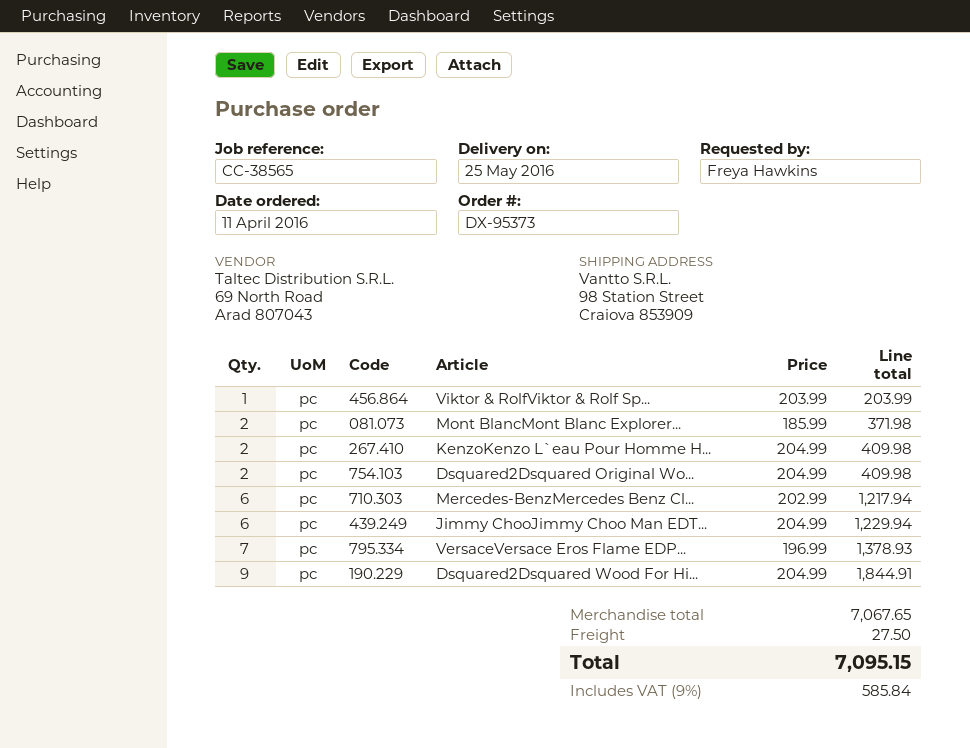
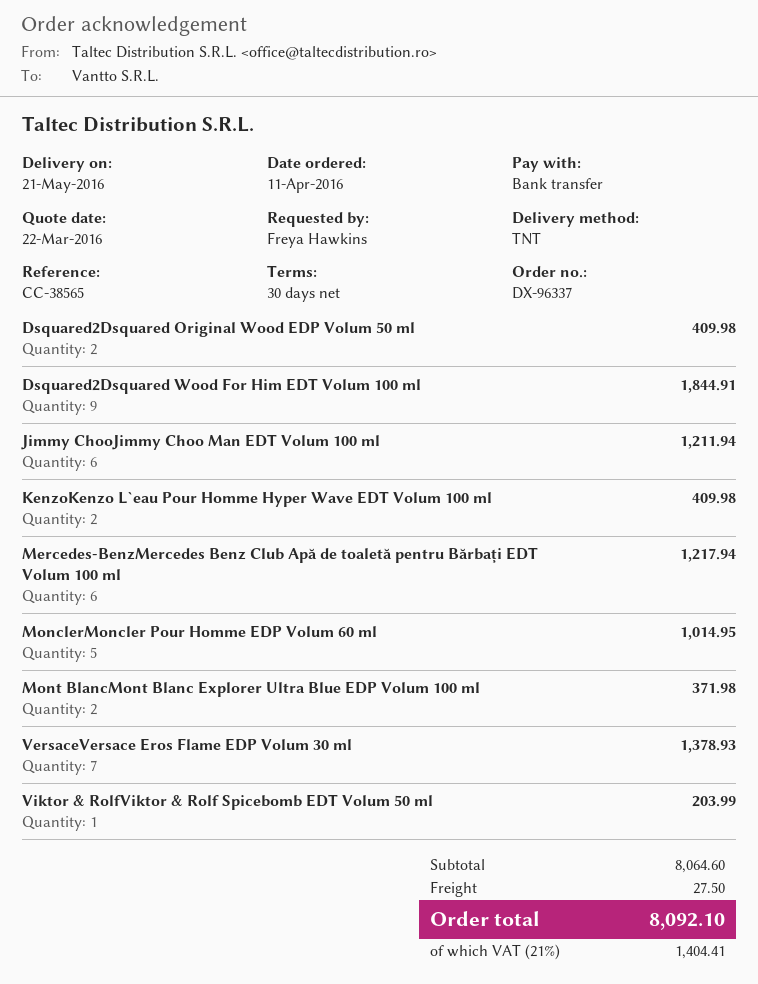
order number: DX-95373 -> DX-96337
delivery date: 2016-05-25 -> 2016-05-21
Jimmy ChooJimmy Choo Man EDT...: 6 for 1229.94 -> 6 for 1211.94
MonclerMoncler Pour Homme EDP Volum 60 ml: none -> 5 for 1014.95
subtotal: 7067.65 -> 8064.60
tax: 9% = 585.84 -> 21% = 1404.41
total: 7095.15 -> 8092.10

